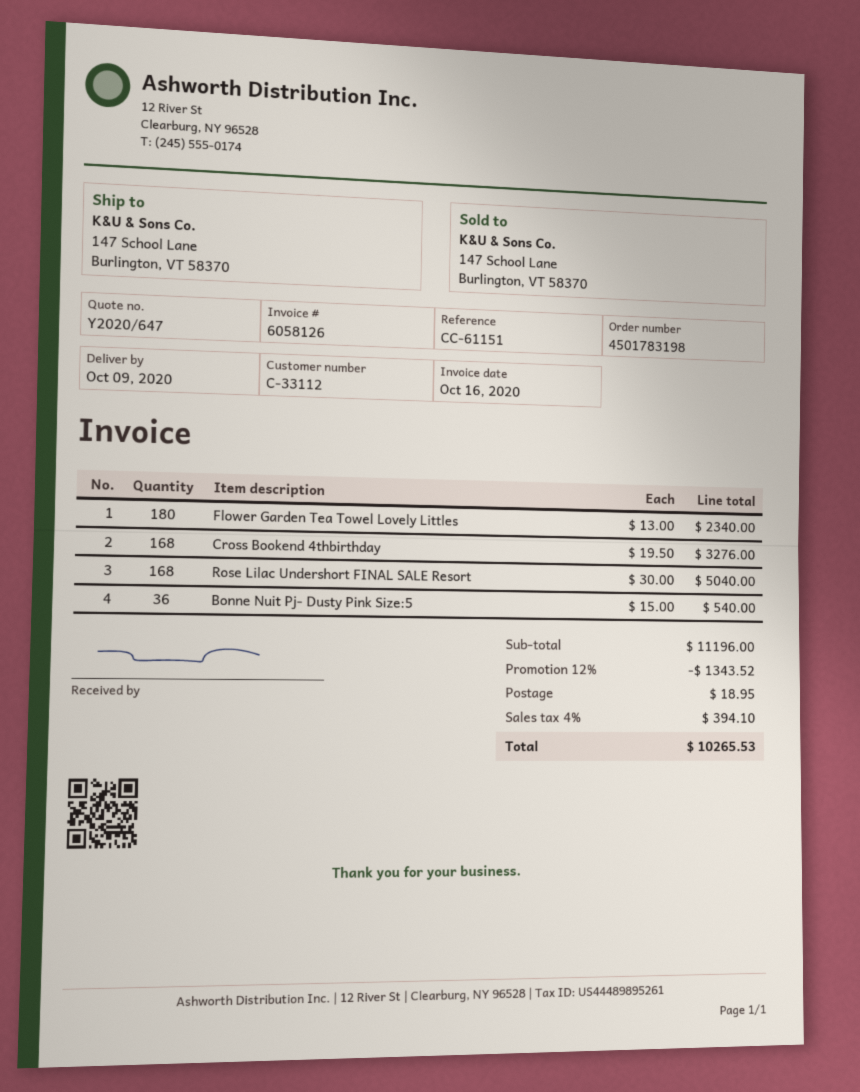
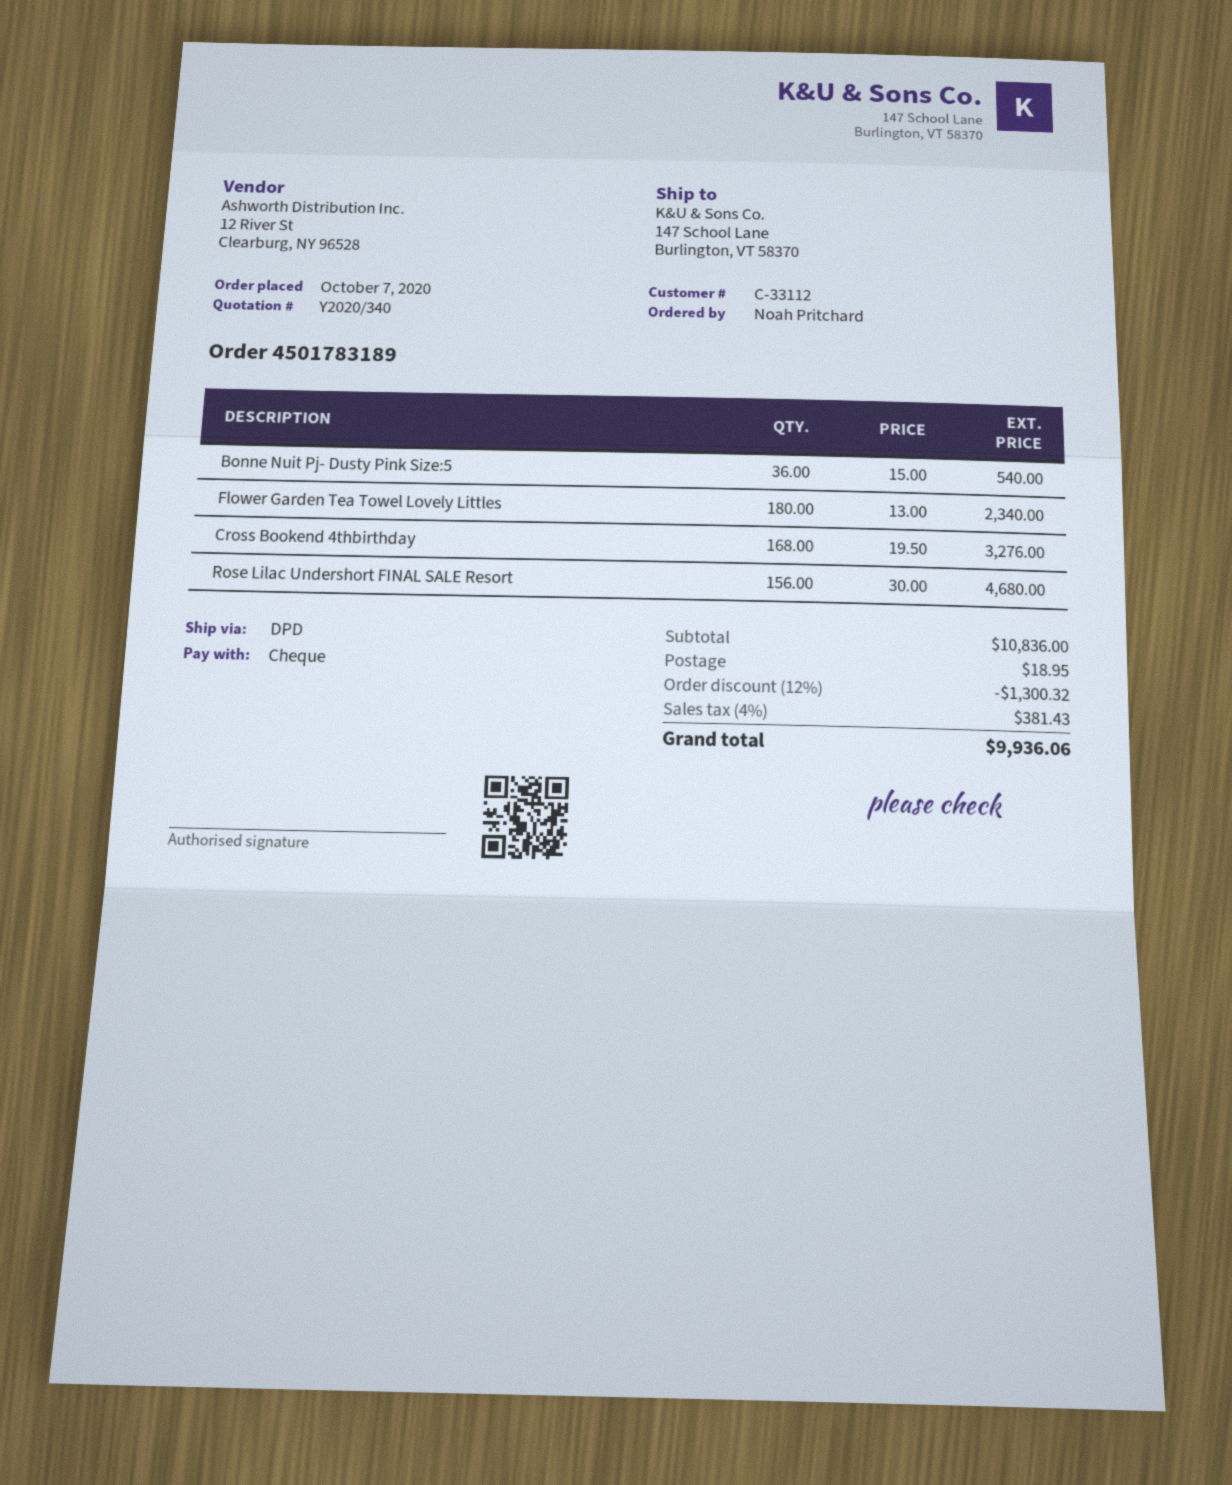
quote number: Y2020/647 -> Y2020/340
order number: 4501783198 -> 4501783189
Rose Lilac Undershort FINAL SALE Resort: 168 x 30.00 = 5040.00 -> 156 x 30.00 = 4680.00
subtotal: 11196.00 -> 10836.00
discount: 12% = 1343.52 -> 12% = 1300.32
tax: 4% = 394.10 -> 4% = 381.43
total: 10265.53 -> 9936.06

